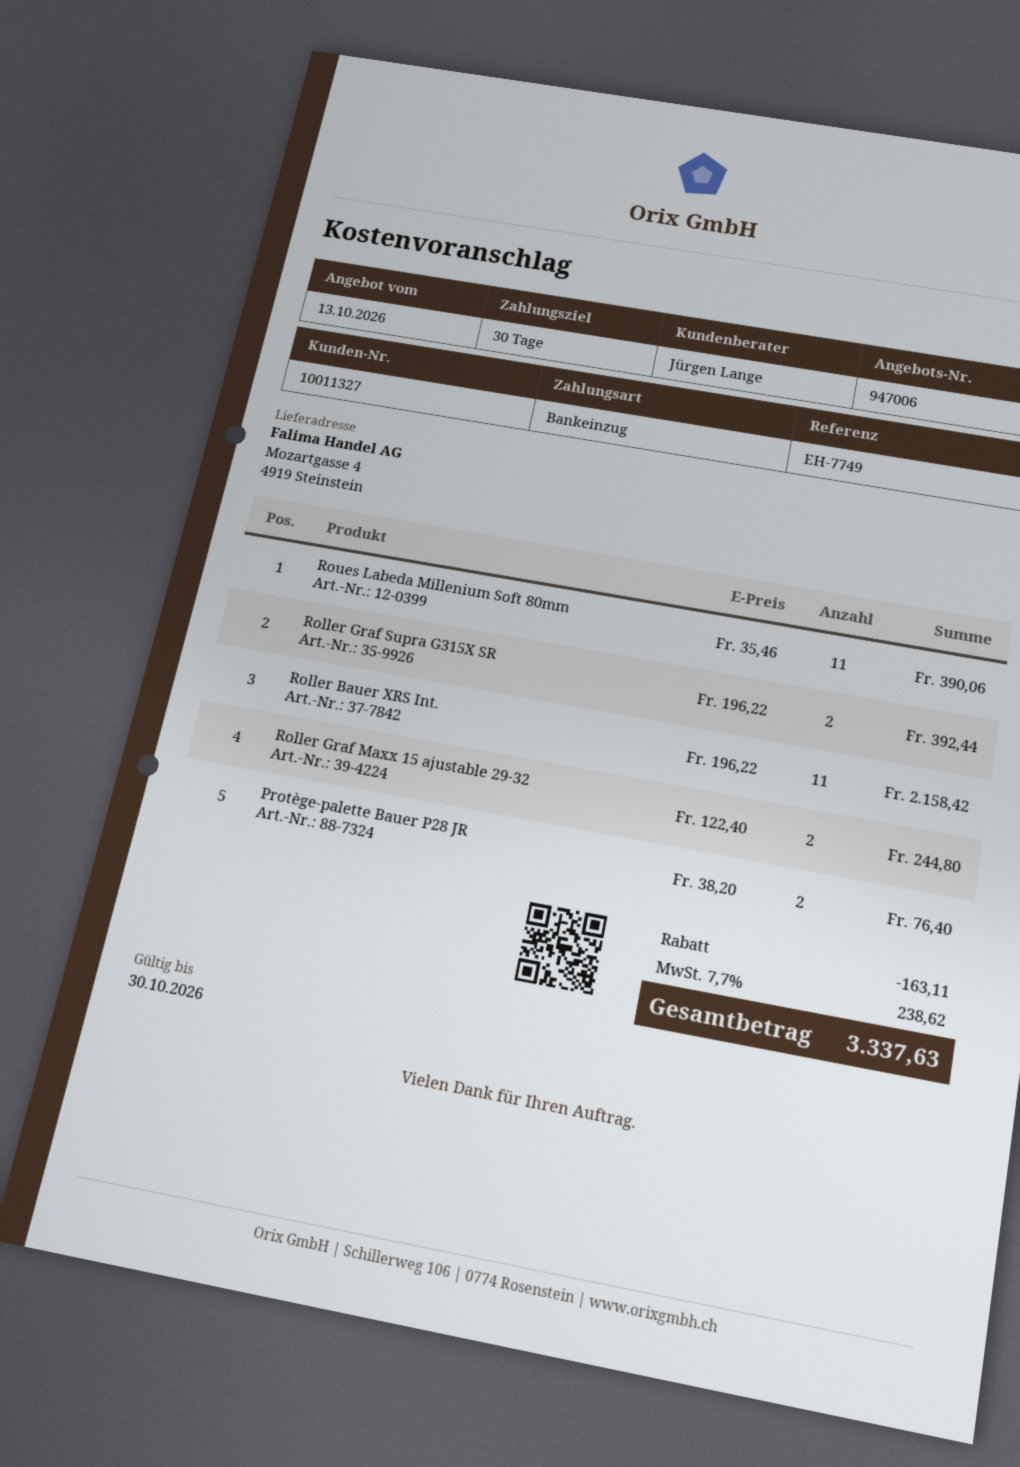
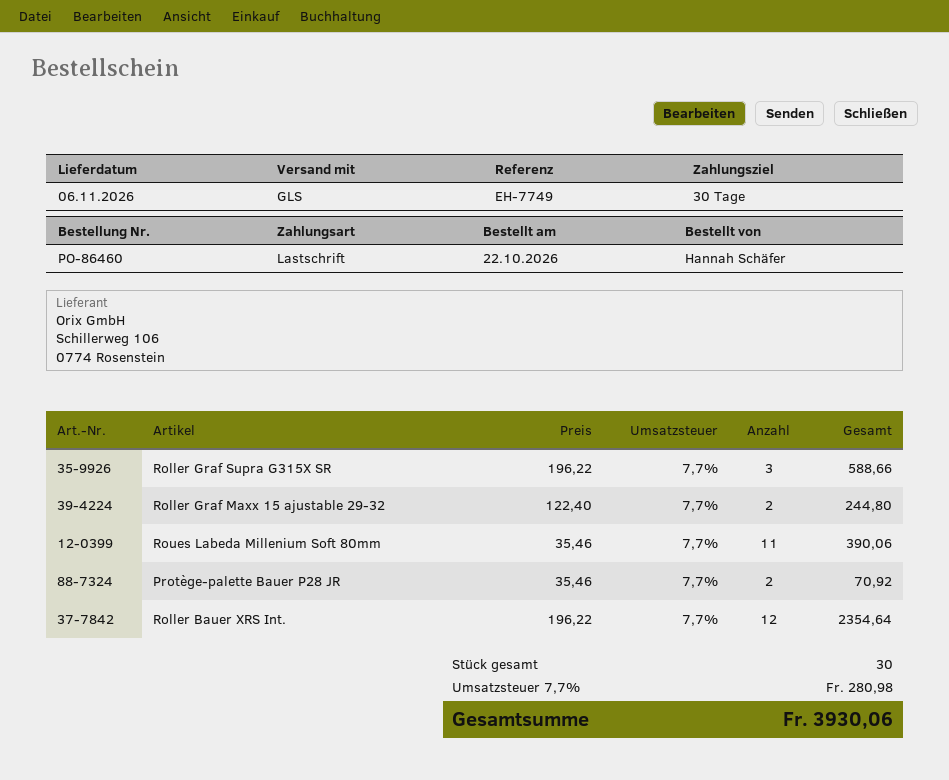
Roller Graf Supra G315X SR: 2 x 196.22 = 392.44 -> 3 x 196.22 = 588.66
Roller Bauer XRS Int.: 11 x 196.22 = 2158.42 -> 12 x 196.22 = 2354.64
Protège-palette Bauer P28 JR: 2 x 38.20 = 76.40 -> 2 x 35.46 = 70.92
discount: 163.11 -> none
tax: 7.7% = 238.62 -> 7.7% = 280.98
total: 3337.63 -> 3930.06

